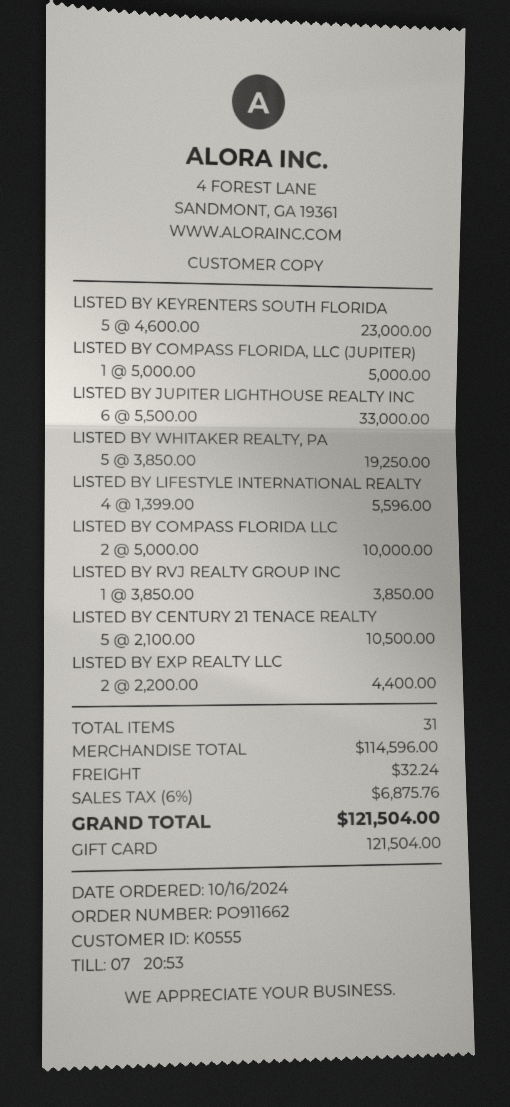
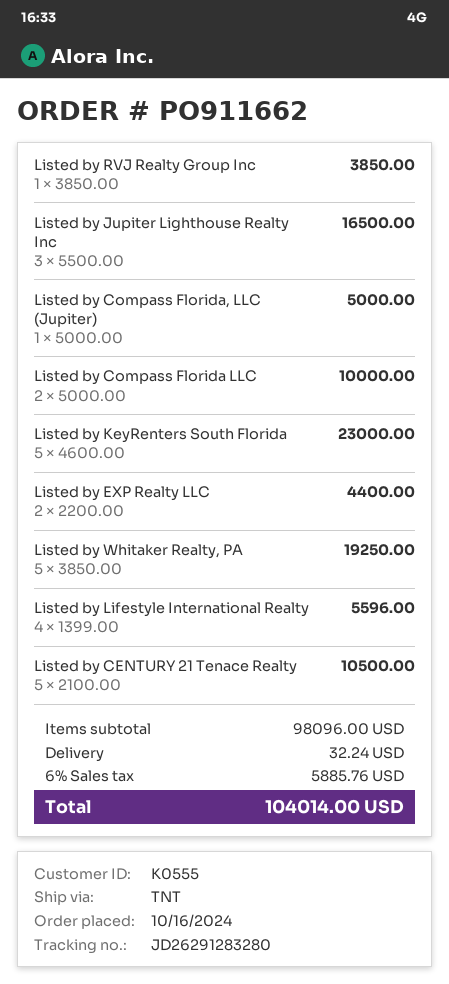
LISTED BY JUPITER LIGHTHOUSE REALTY INC: 6 x 5500.00 = 33000.00 -> 3 x 5500.00 = 16500.00
subtotal: 114596.00 -> 98096.00
tax: 6% = 6875.76 -> 6% = 5885.76
total: 121504.00 -> 104014.00

